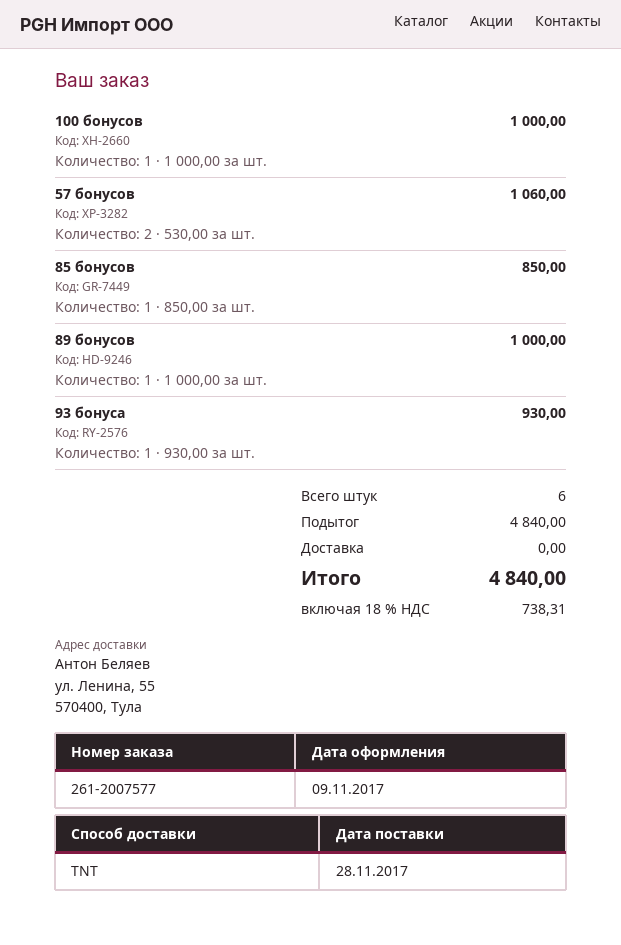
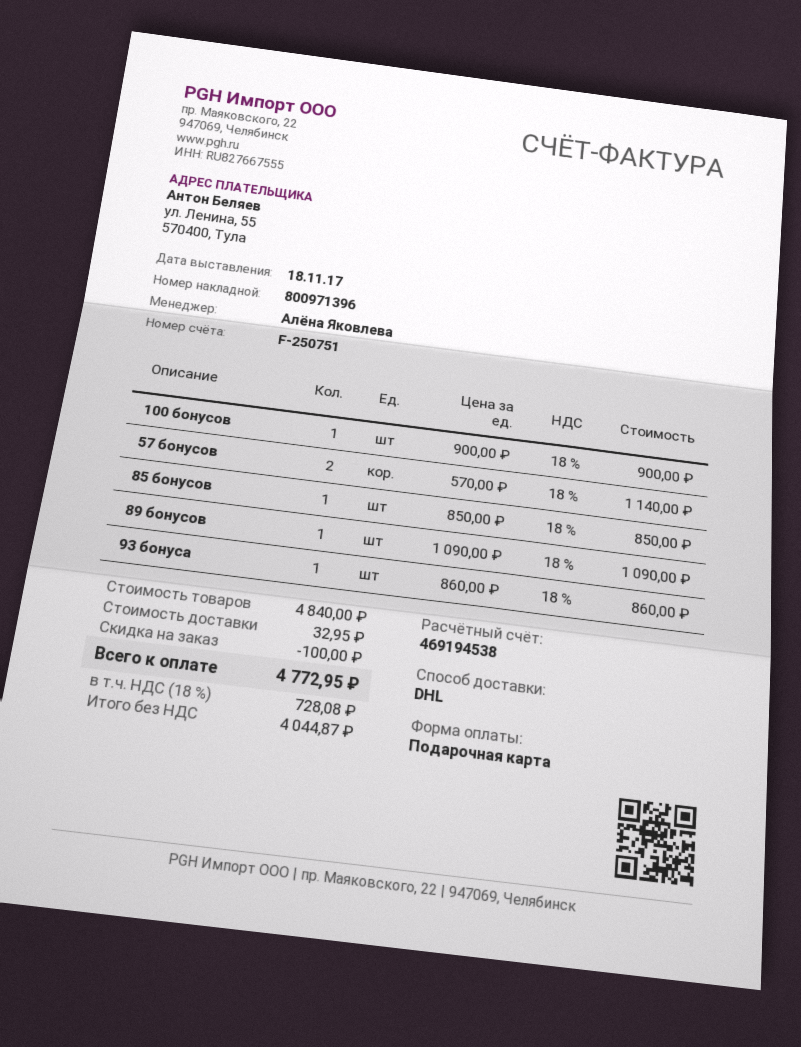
shipping method: TNT -> DHL
100 бонусов: 1 x 1000.00 = 1000.00 -> 1 x 900.00 = 900.00
57 бонусов: 2 x 530.00 = 1060.00 -> 2 x 570.00 = 1140.00
89 бонусов: 1 x 1000.00 = 1000.00 -> 1 x 1090.00 = 1090.00
93 бонуса: 1 x 930.00 = 930.00 -> 1 x 860.00 = 860.00
discount: none -> 100.00
shipping: 0.00 -> 32.95
tax: 18% = 738.31 -> 18% = 728.08
total: 4840.00 -> 4772.95

